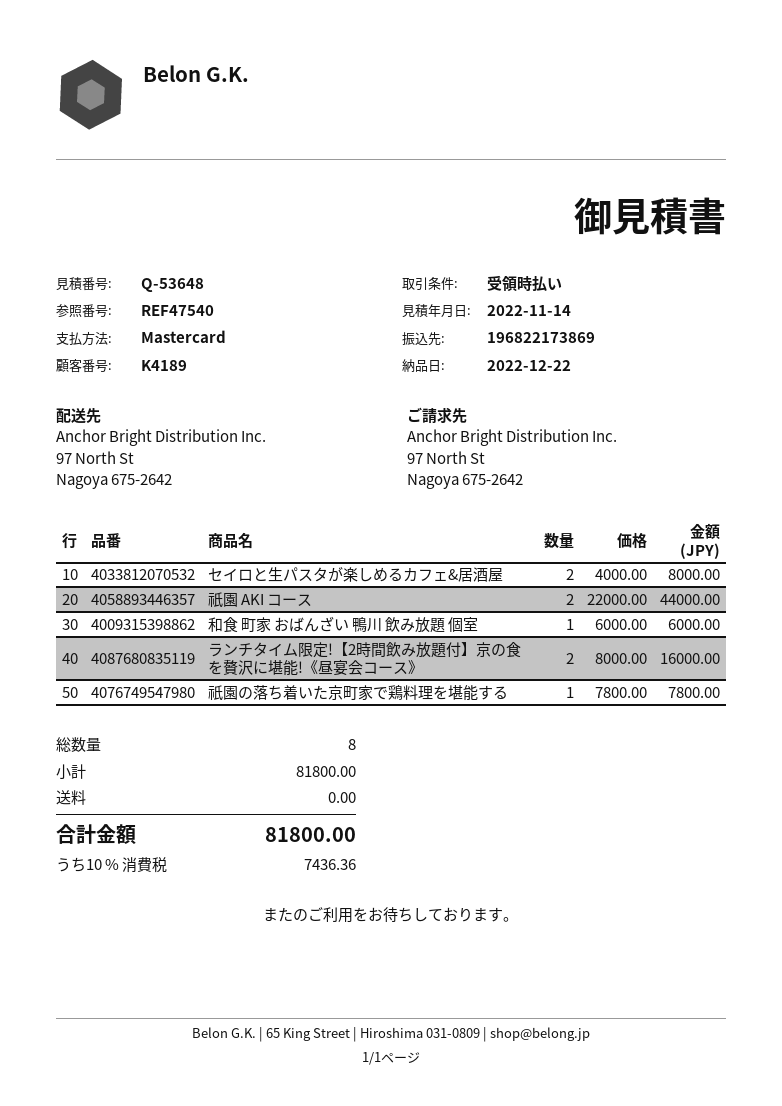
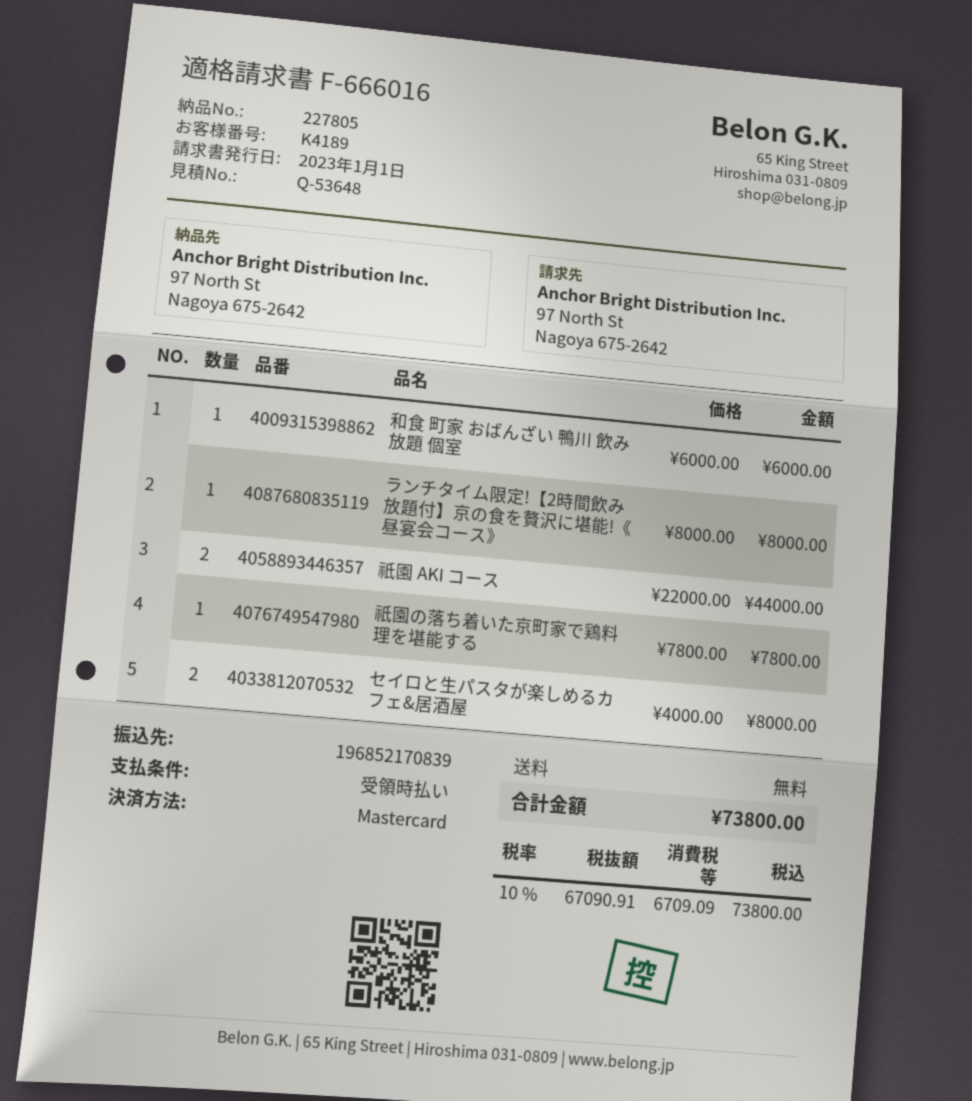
bank account: 196822173869 -> 196852170839
ランチタイム限定!【2時間飲み放題付】京の食を贅沢に堪能!《昼宴会コース》: 2 x 8000.00 = 16000.00 -> 1 x 8000.00 = 8000.00
tax: 10% = 7436.36 -> 10% = 6709.09
total: 81800.00 -> 73800.00

